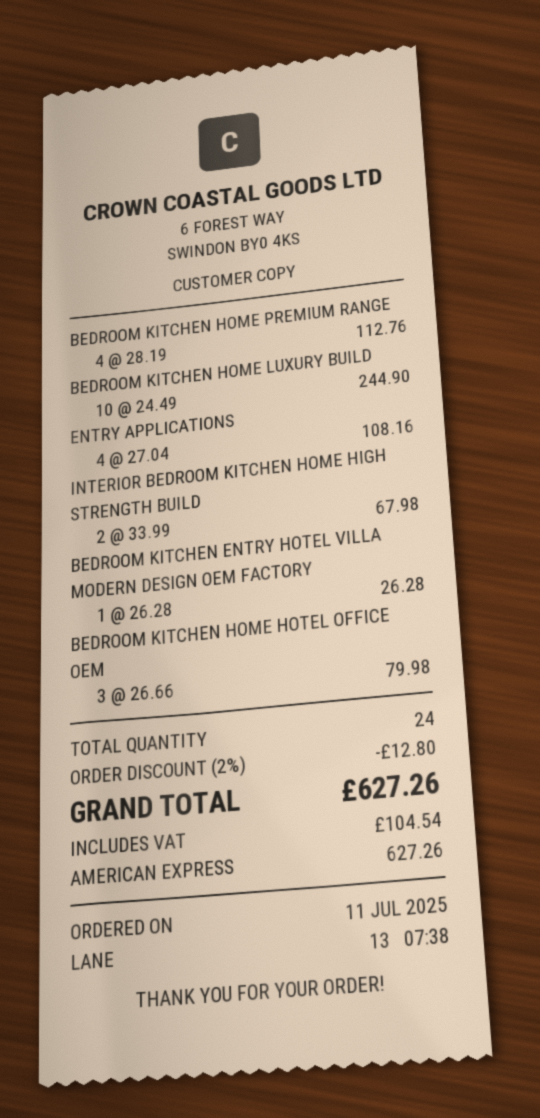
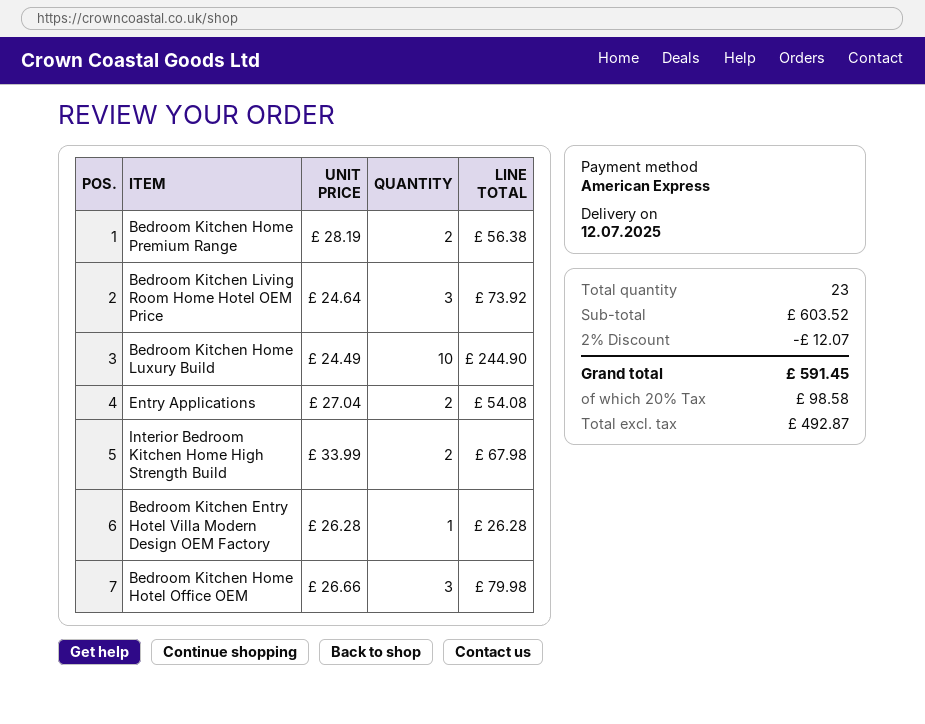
BEDROOM KITCHEN HOME PREMIUM RANGE: 4 x 28.19 = 112.76 -> 2 x 28.19 = 56.38
ENTRY APPLICATIONS: 4 x 27.04 = 108.16 -> 2 x 27.04 = 54.08
Bedroom Kitchen Living Room Home Hotel OEM Price: none -> 3 x 24.64 = 73.92
total quantity: 24 -> 23
discount: 2% = 12.80 -> 2% = 12.07
tax: 104.54 -> 98.58
total: 627.26 -> 591.45

